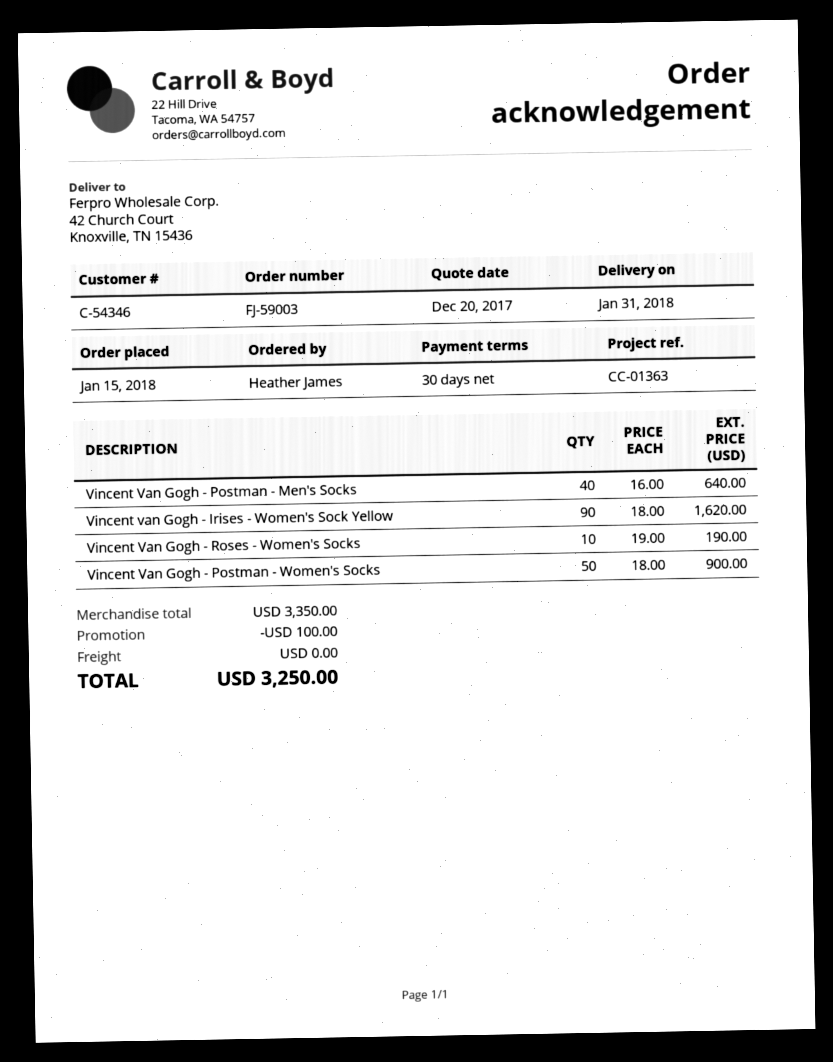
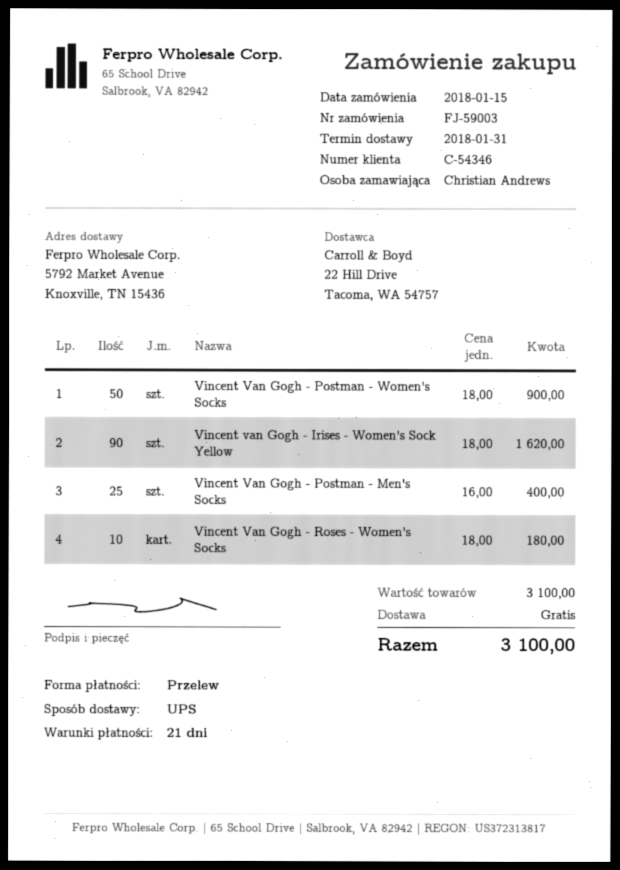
payment terms: 30 days -> 21 days
ordered by: Heather James -> Christian Andrews
ship to: 42 Church Court, Knoxville, TN 15436 -> 5792 Market Avenue, Knoxville, TN 15436
Vincent Van Gogh - Postman - Men's Socks: 40 x 16.00 = 640.00 -> 25 x 16.00 = 400.00
Vincent Van Gogh - Roses - Women's Socks: 10 x 19.00 = 190.00 -> 10 x 18.00 = 180.00
subtotal: 3350.00 -> 3100.00
discount: 100.00 -> none
total: 3250.00 -> 3100.00

